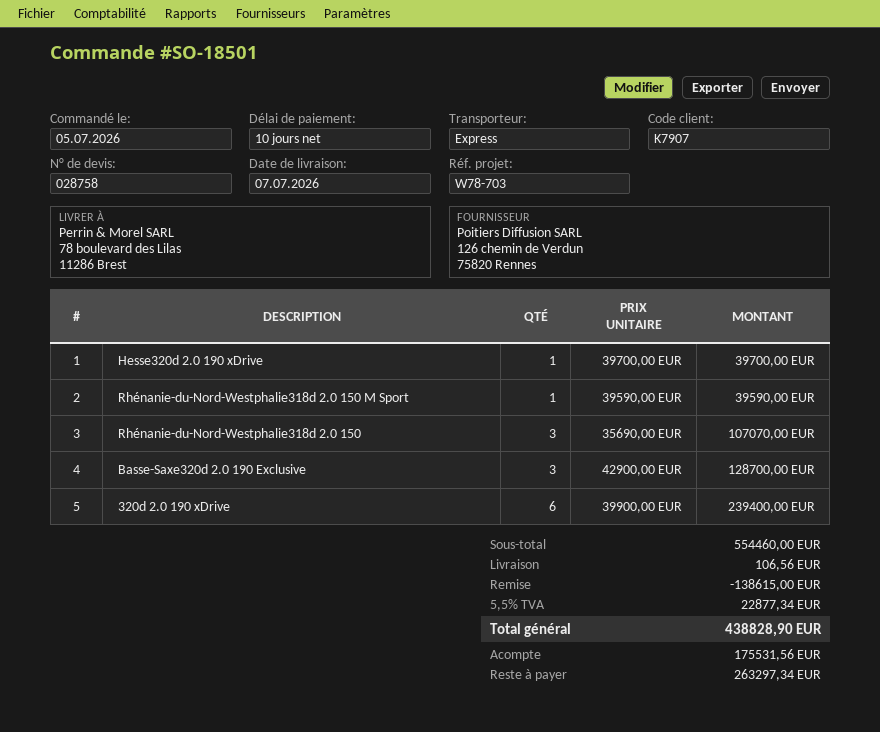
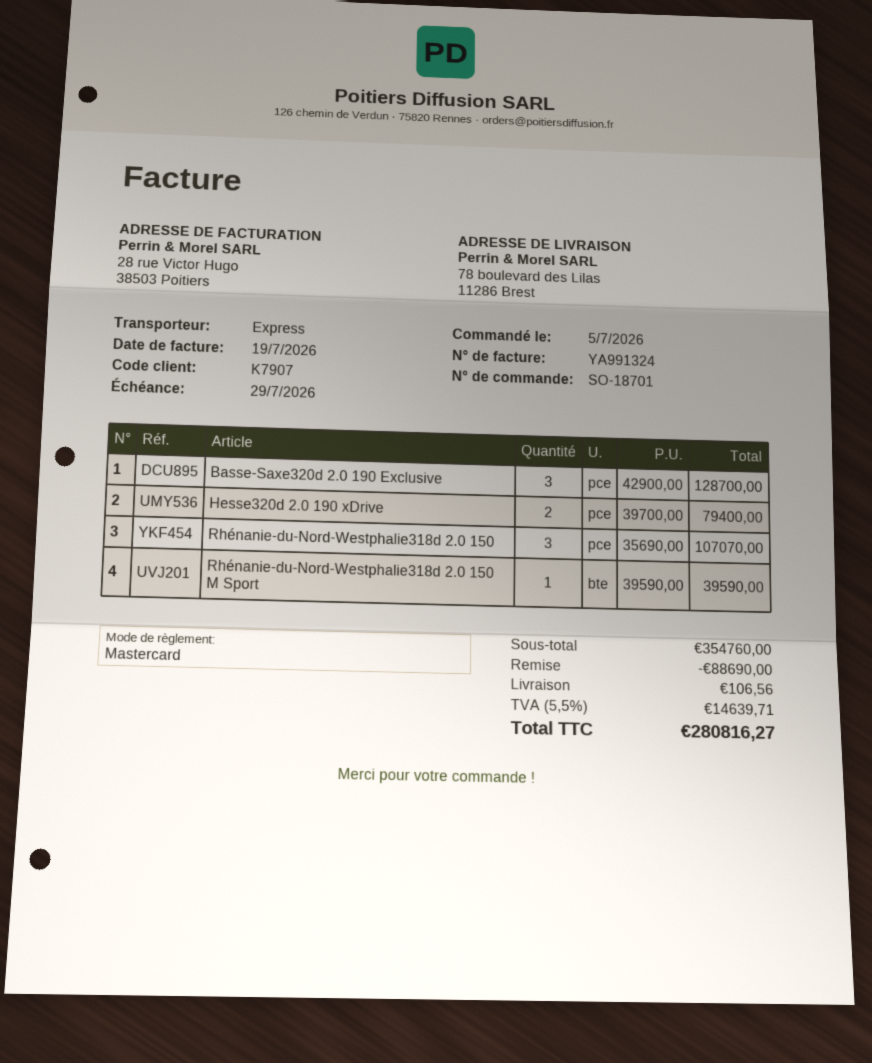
order number: SO-18501 -> SO-18701
Hesse320d 2.0 190 xDrive: 1 x 39700.00 = 39700.00 -> 2 x 39700.00 = 79400.00
320d 2.0 190 xDrive: 6 x 39900.00 = 239400.00 -> none
subtotal: 554460.00 -> 354760.00
discount: 138615.00 -> 88690.00
tax: 5.5% = 22877.34 -> 5.5% = 14639.71
total: 438828.90 -> 280816.27

